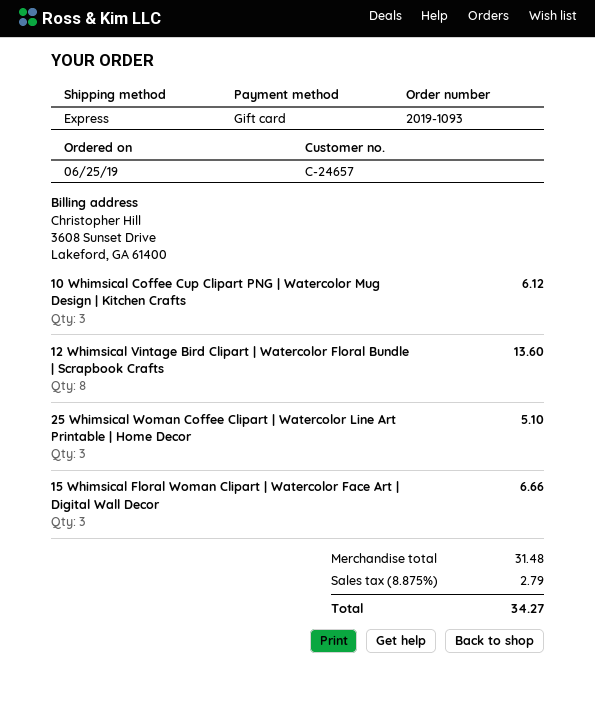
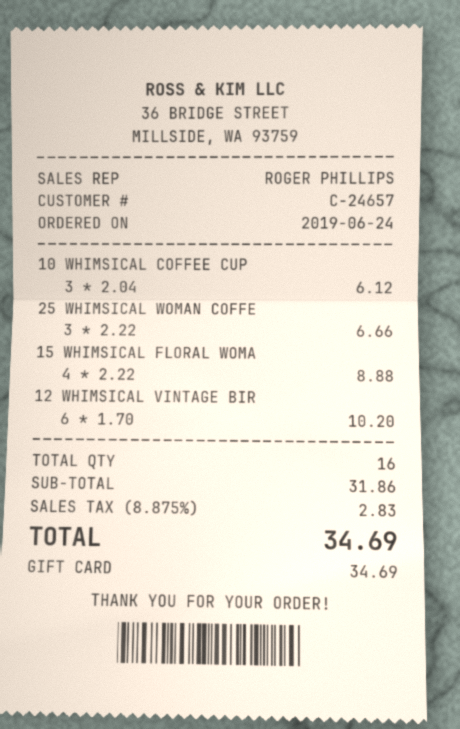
order date: 2019-06-25 -> 2019-06-24
12 Whimsical Vintage Bird Clipart | Watercolor Floral Bundle | Scrapbook Crafts: 8 for 13.60 -> 6 for 10.20
25 Whimsical Woman Coffee Clipart | Watercolor Line Art Printable | Home Decor: 3 for 5.10 -> 3 for 6.66
15 Whimsical Floral Woman Clipart | Watercolor Face Art | Digital Wall Decor: 3 for 6.66 -> 4 for 8.88
subtotal: 31.48 -> 31.86
tax: 8.875% = 2.79 -> 8.875% = 2.83
total: 34.27 -> 34.69

